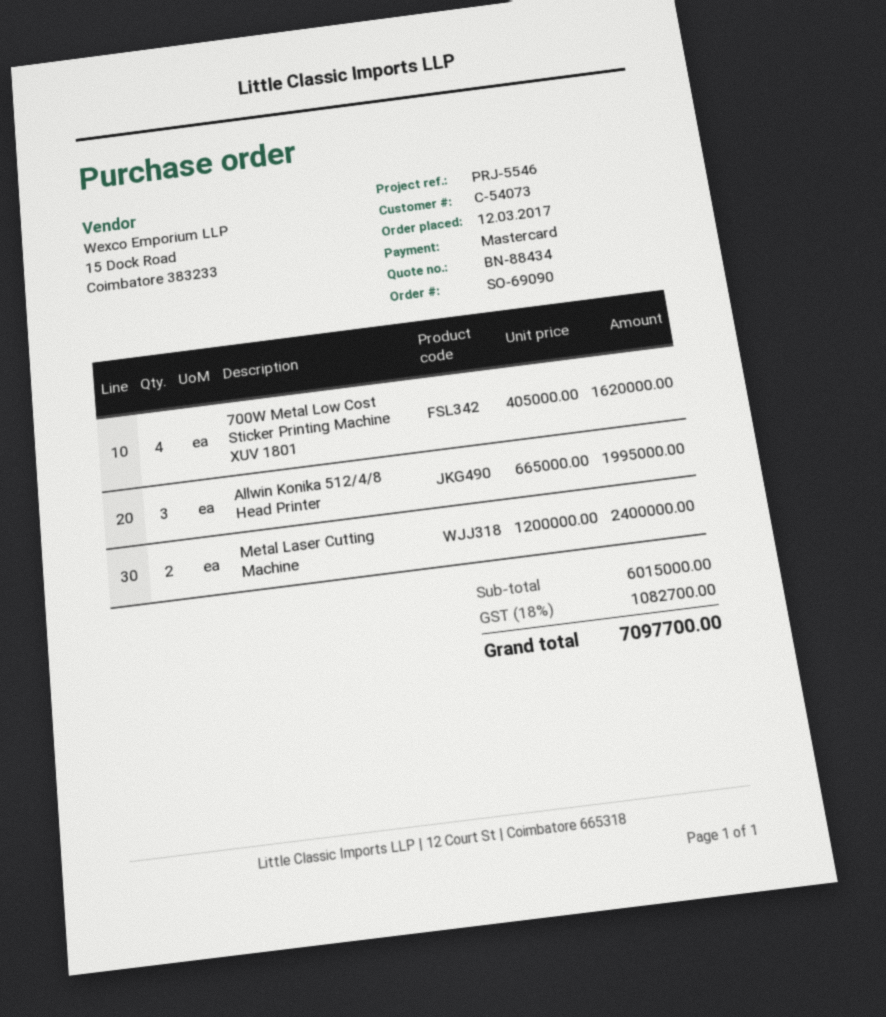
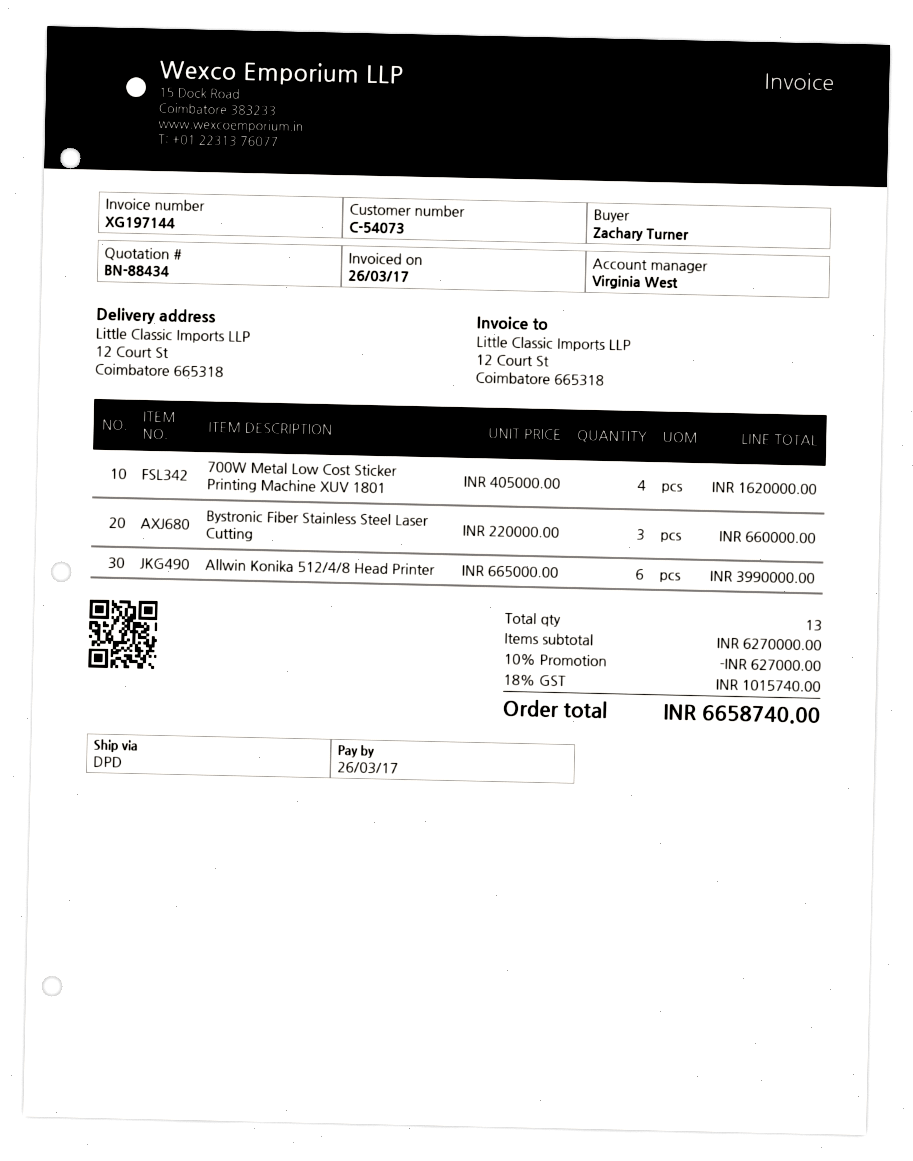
Allwin Konika 512/4/8 Head Printer: 3 x 665000.00 = 1995000.00 -> 6 x 665000.00 = 3990000.00
Metal Laser Cutting Machine: 2 x 1200000.00 = 2400000.00 -> none
Bystronic Fiber Stainless Steel Laser Cutting: none -> 3 x 220000.00 = 660000.00
subtotal: 6015000.00 -> 6270000.00
discount: none -> 10% = 627000.00
tax: 18% = 1082700.00 -> 18% = 1015740.00
total: 7097700.00 -> 6658740.00

